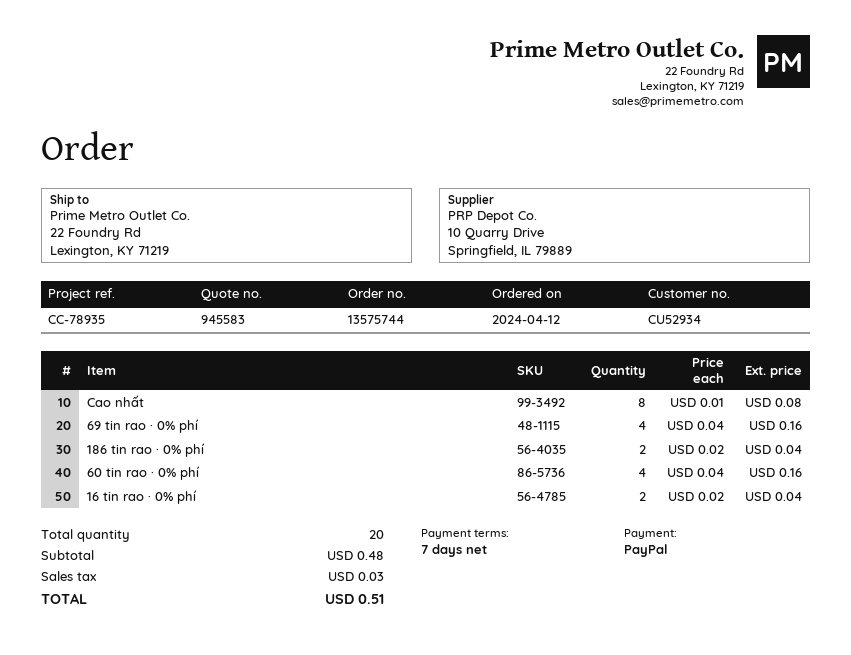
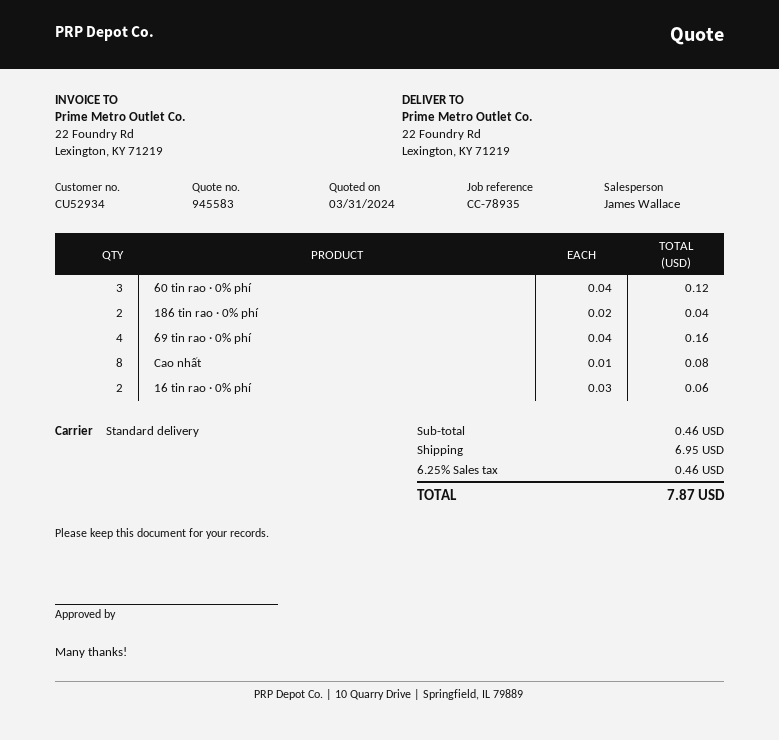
60 tin rao · 0% phí: 4 x 0.04 = 0.16 -> 3 x 0.04 = 0.12
16 tin rao · 0% phí: 2 x 0.02 = 0.04 -> 2 x 0.03 = 0.06
subtotal: 0.48 -> 0.46
shipping: none -> 6.95
tax: 0.03 -> 0.46
total: 0.51 -> 7.87

